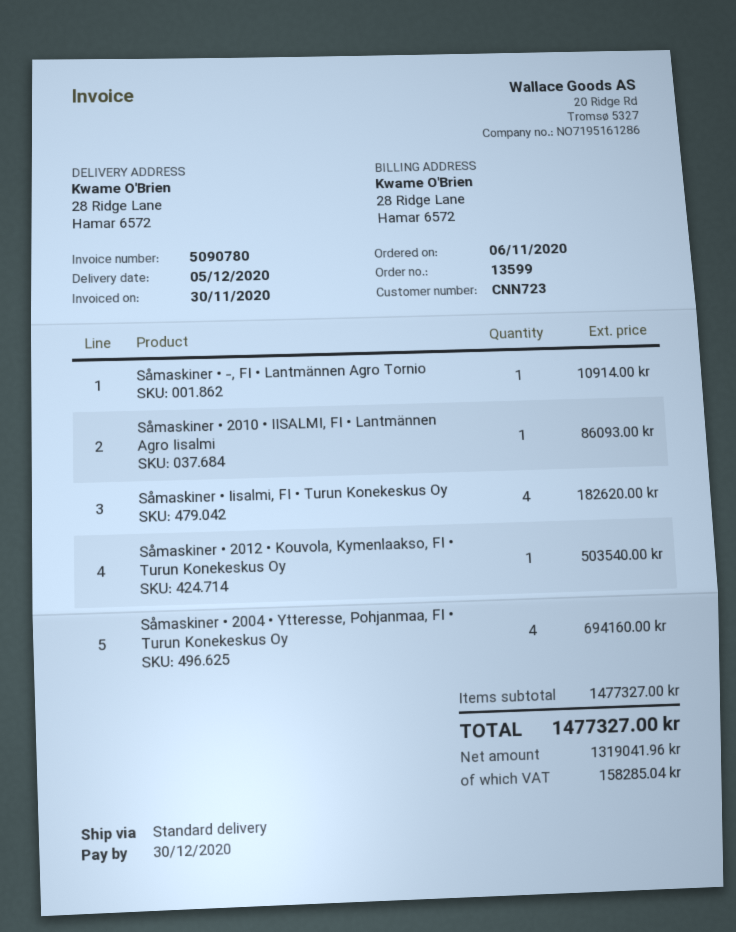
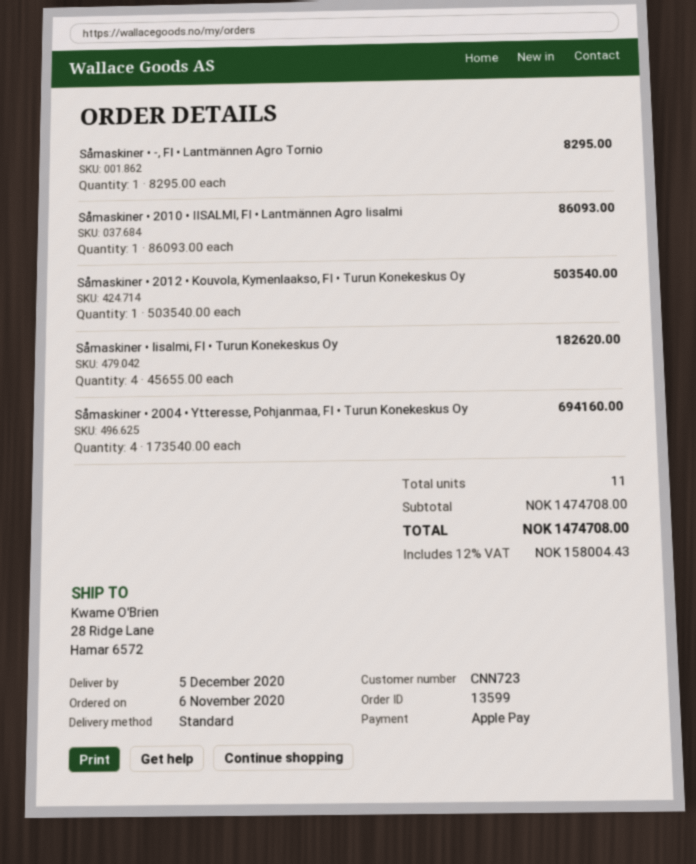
Såmaskiner • -, FI • Lantmännen Agro Tornio: 1 for 10914.00 -> 1 for 8295.00
subtotal: 1477327.00 -> 1474708.00
tax: 158285.04 -> 158004.43
total: 1477327.00 -> 1474708.00

